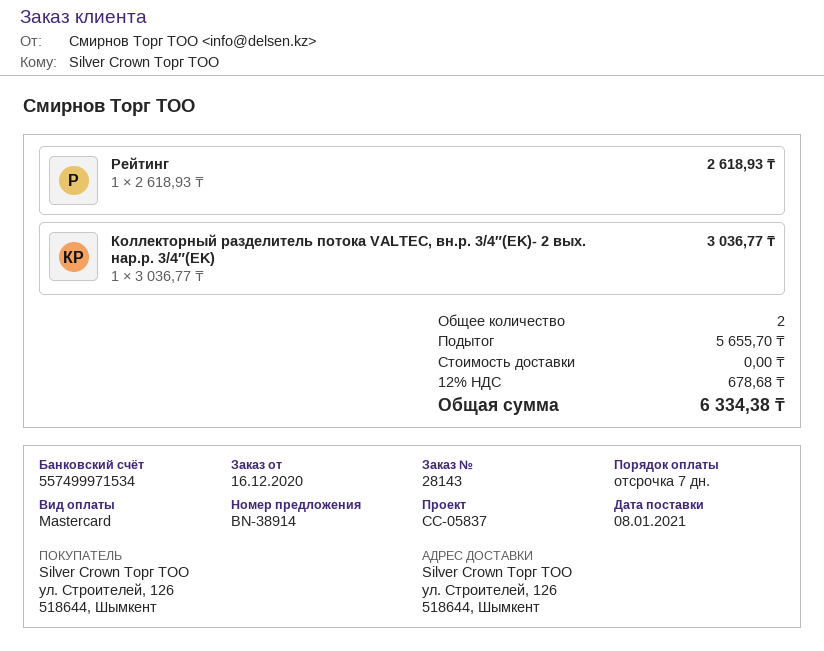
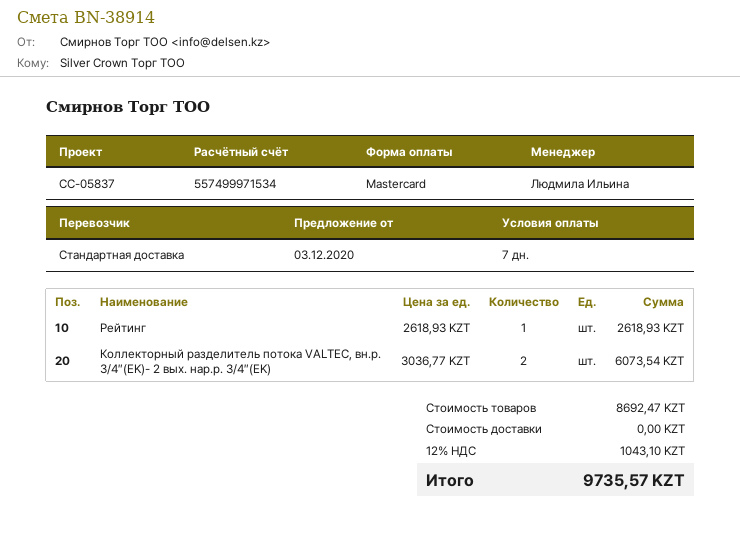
Коллекторный разделитель потока VALTEC, вн.р. 3/4″(EK)- 2 вых. нар.р. 3/4″(EK): 1 x 3036.77 = 3036.77 -> 2 x 3036.77 = 6073.54
subtotal: 5655.70 -> 8692.47
tax: 12% = 678.68 -> 12% = 1043.10
total: 6334.38 -> 9735.57

